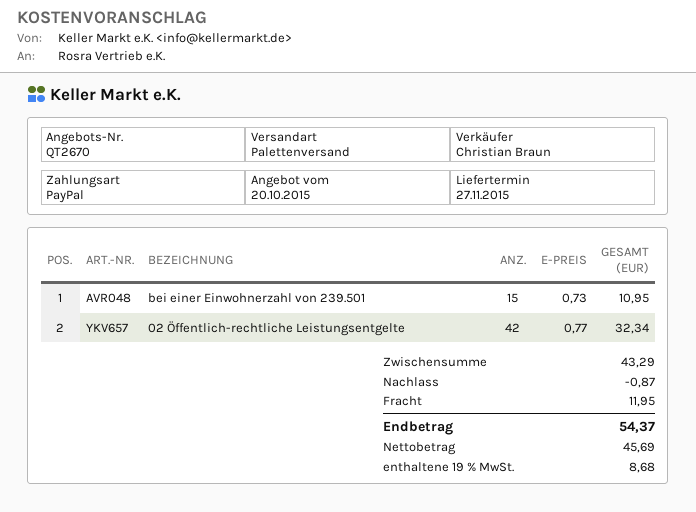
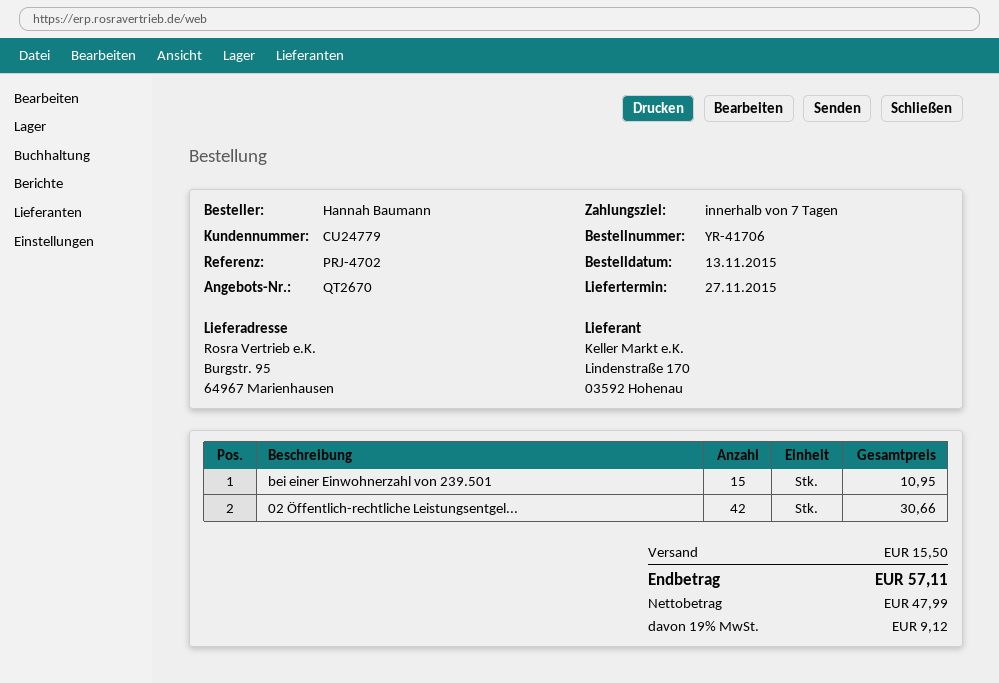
02 Öffentlich-rechtliche Leistungsentgelte: 42 for 32.34 -> 42 for 30.66
discount: 0.87 -> none
shipping: 11.95 -> 15.50
net: 45.69 -> 47.99
tax: 19% = 8.68 -> 19% = 9.12
total: 54.37 -> 57.11

